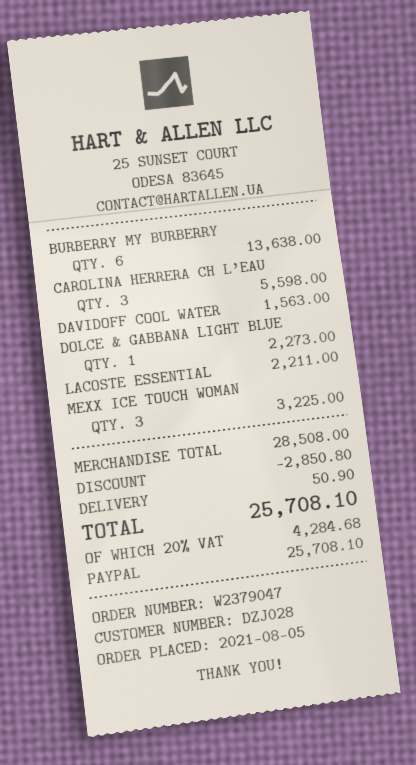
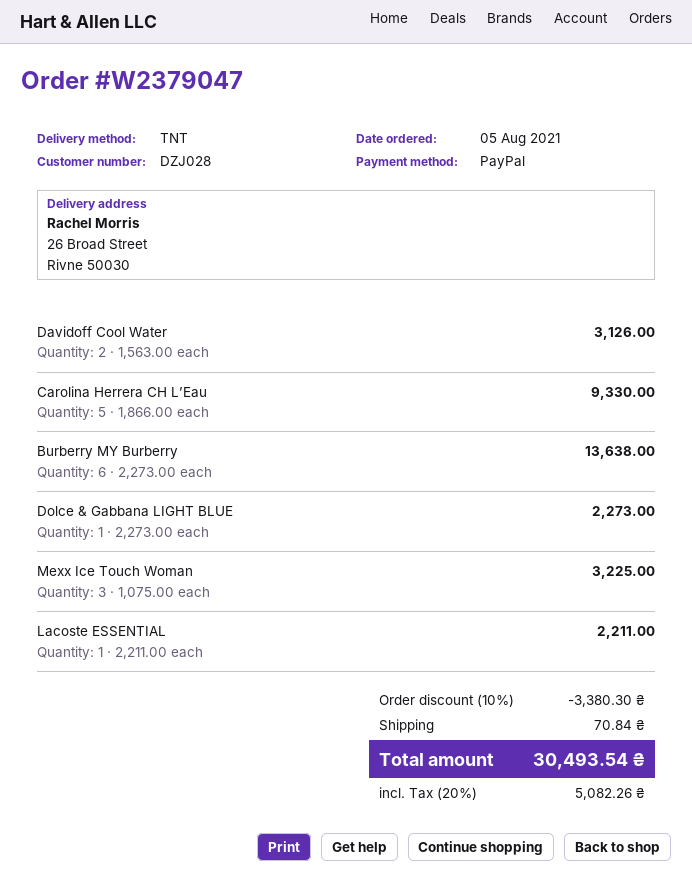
CAROLINA HERRERA CH L’EAU: 3 for 5598.00 -> 5 for 9330.00
DAVIDOFF COOL WATER: 1 for 1563.00 -> 2 for 3126.00
discount: 2850.80 -> 3380.30
shipping: 50.90 -> 70.84
tax: 20% = 4284.68 -> 20% = 5082.26
total: 25708.10 -> 30493.54

